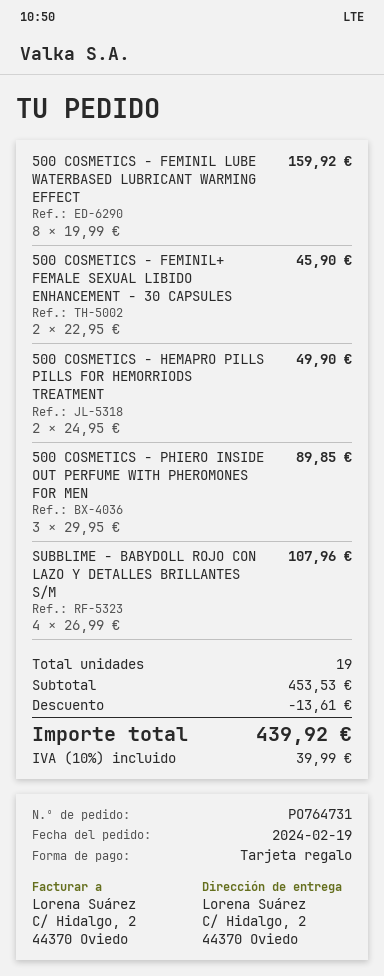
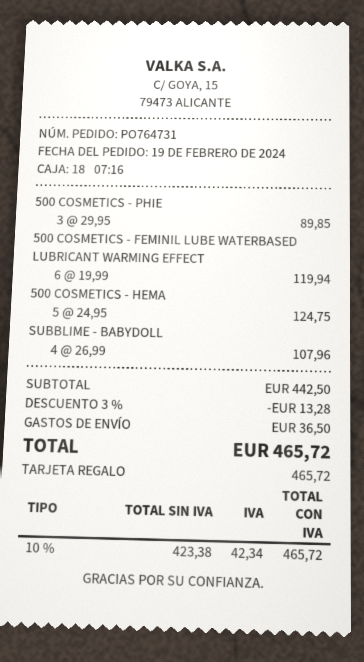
500 COSMETICS - FEMINIL LUBE WATERBASED LUBRICANT WARMING EFFECT: 8 x 19.99 = 159.92 -> 6 x 19.99 = 119.94
500 COSMETICS - FEMINIL+ FEMALE SEXUAL LIBIDO ENHANCEMENT - 30 CAPSULES: 2 x 22.95 = 45.90 -> none
500 COSMETICS - HEMAPRO PILLS PILLS FOR HEMORRIODS TREATMENT: 2 x 24.95 = 49.90 -> 5 x 24.95 = 124.75
subtotal: 453.53 -> 442.50
discount: 13.61 -> 13.28
shipping: none -> 36.50
tax: 10% = 39.99 -> 10% = 42.34
total: 439.92 -> 465.72

